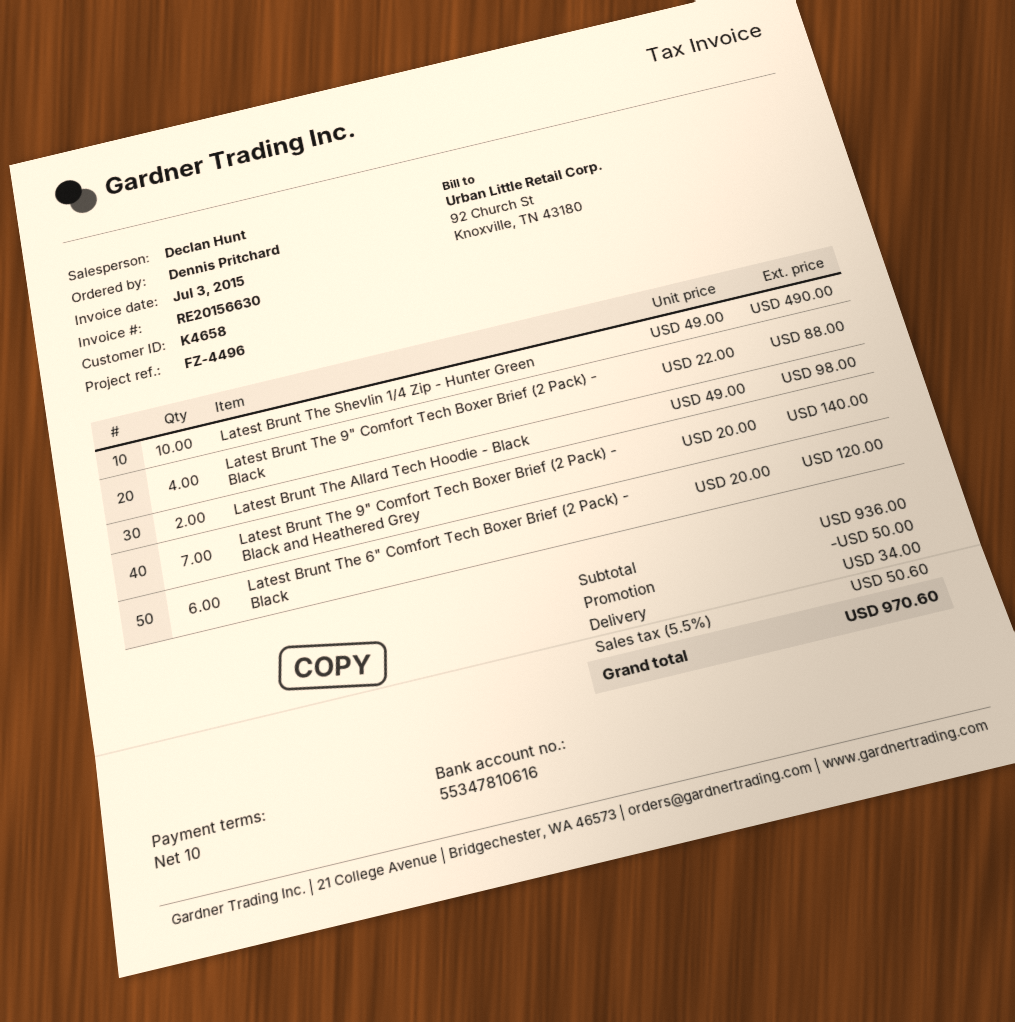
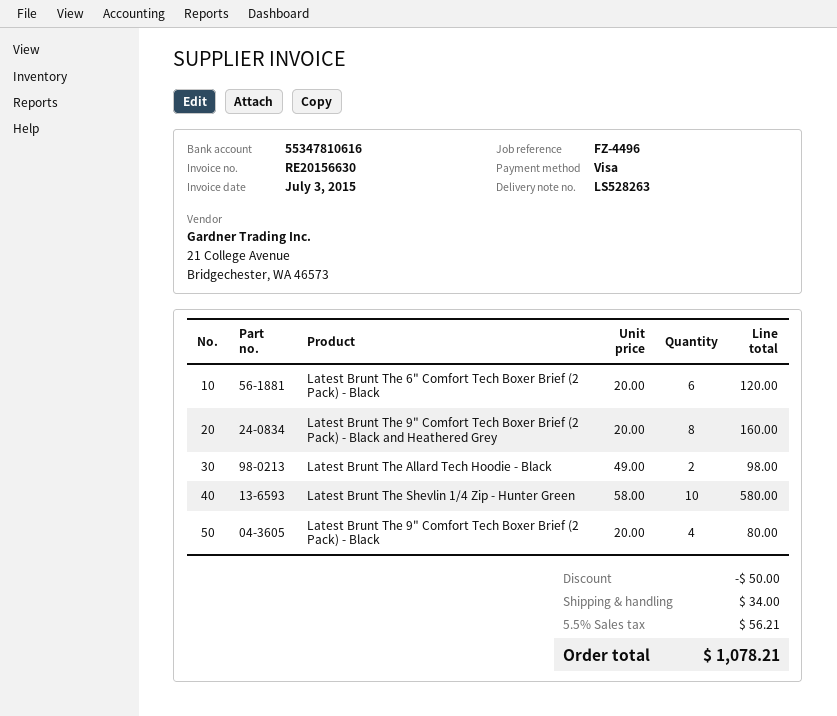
Latest Brunt The Shevlin 1/4 Zip - Hunter Green: 10 x 49.00 = 490.00 -> 10 x 58.00 = 580.00
Latest Brunt The 9" Comfort Tech Boxer Brief (2 Pack) - Black: 4 x 22.00 = 88.00 -> 4 x 20.00 = 80.00
Latest Brunt The 9" Comfort Tech Boxer Brief (2 Pack) - Black and Heathered Grey: 7 x 20.00 = 140.00 -> 8 x 20.00 = 160.00
tax: 5.5% = 50.60 -> 5.5% = 56.21
total: 970.60 -> 1078.21

